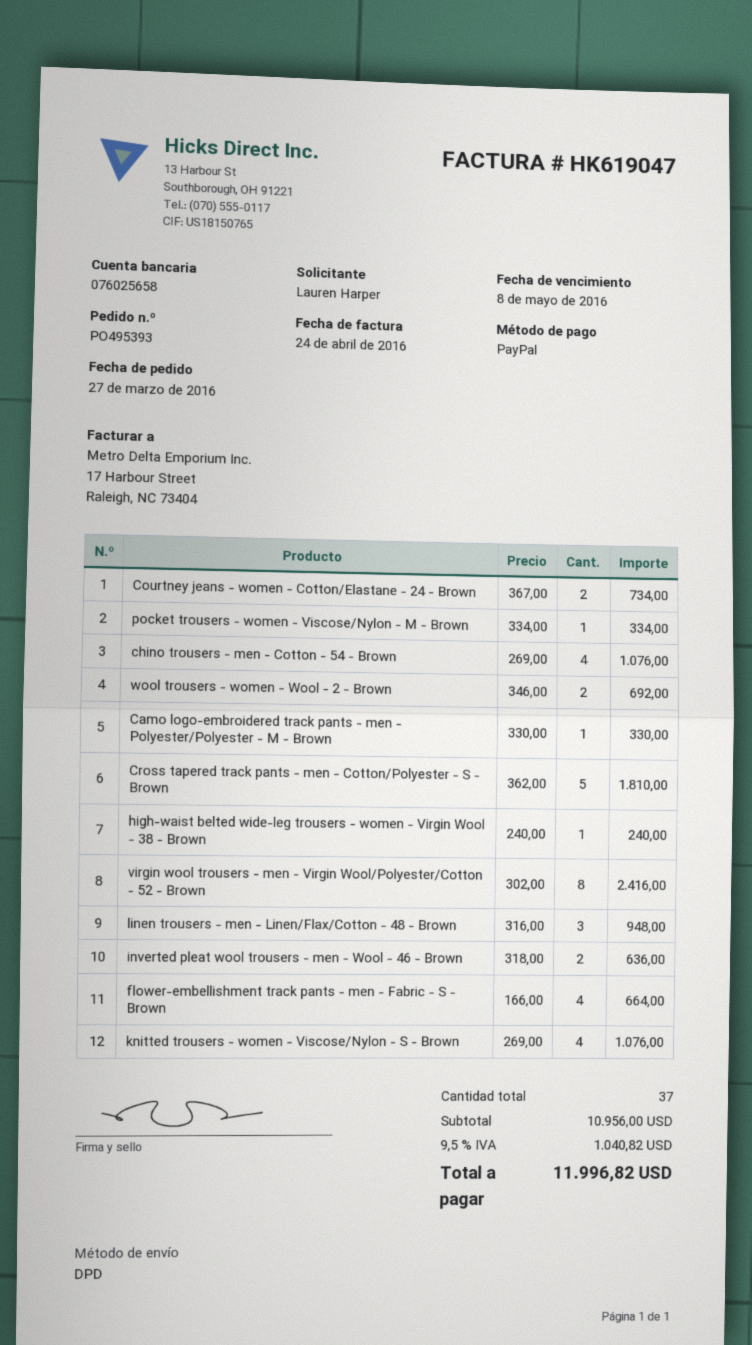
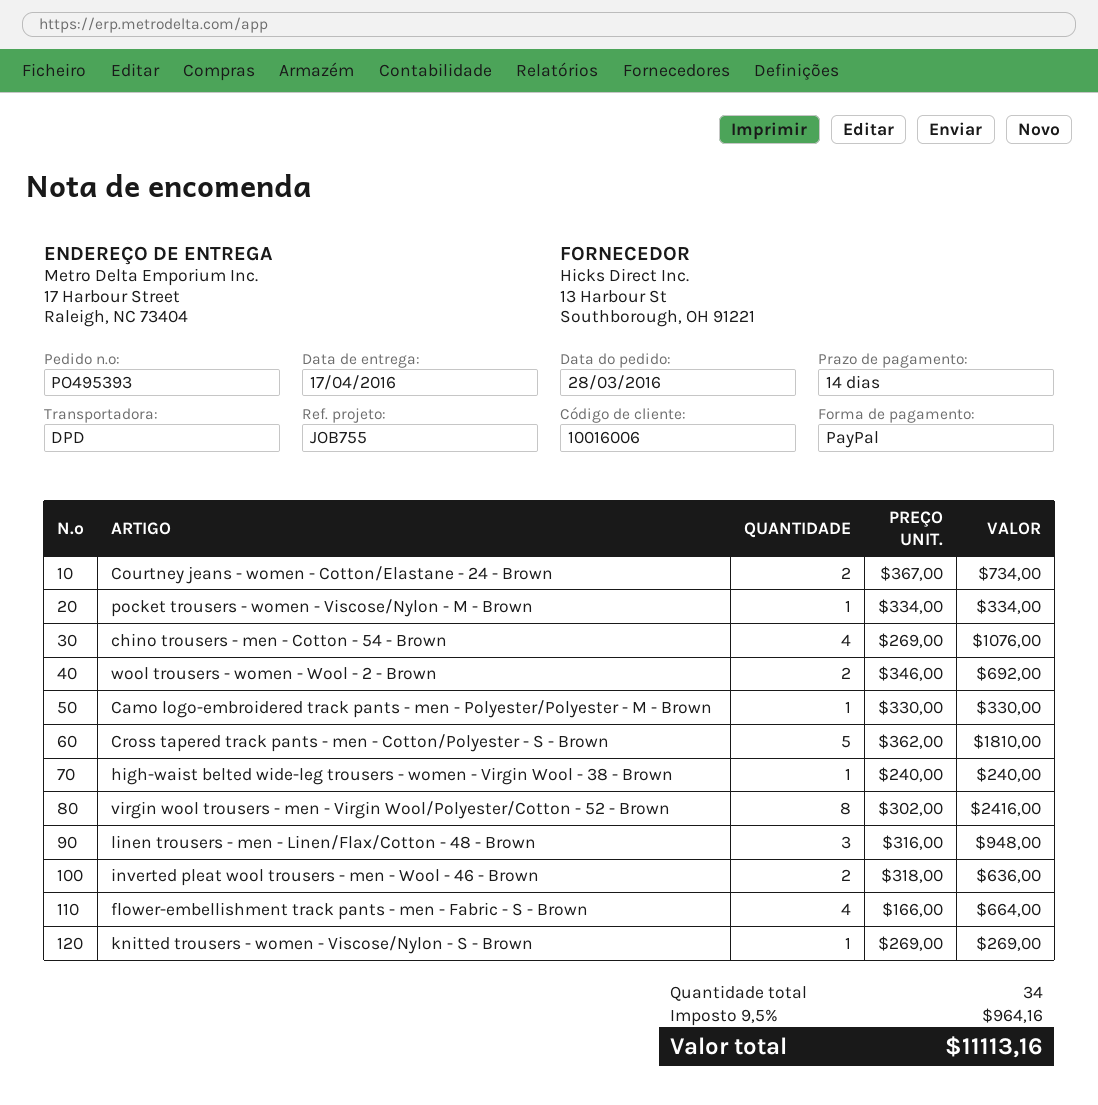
order date: 2016-03-27 -> 2016-03-28
knitted trousers - women - Viscose/Nylon - S - Brown: 4 x 269.00 = 1076.00 -> 1 x 269.00 = 269.00
total quantity: 37 -> 34
tax: 9.5% = 1040.82 -> 9.5% = 964.16
total: 11996.82 -> 11113.16

